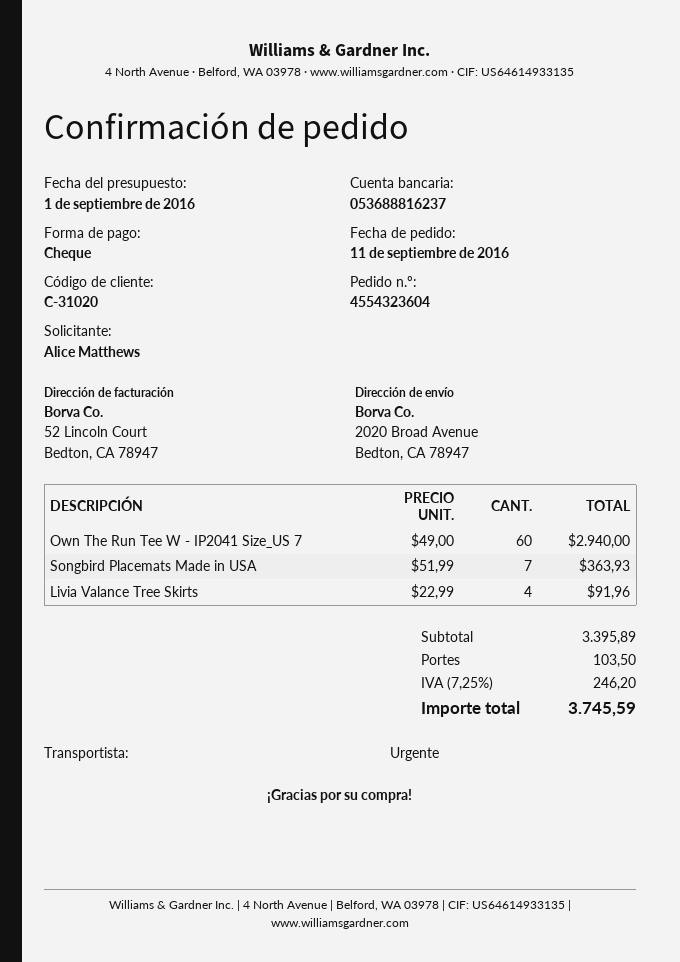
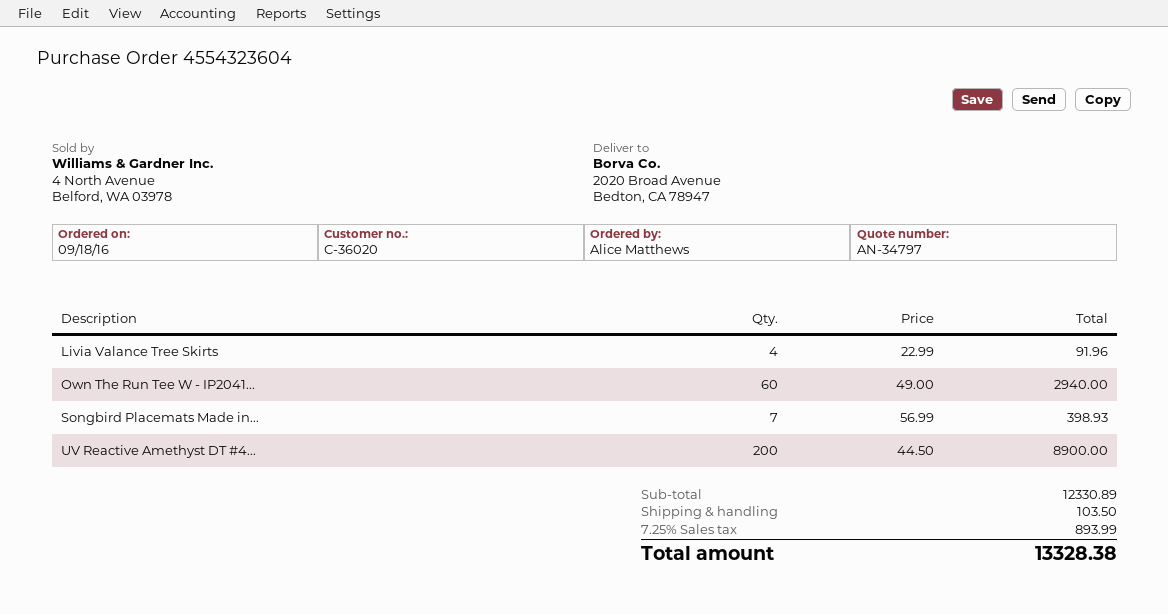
order date: 2016-09-11 -> 2016-09-18
customer number: C-31020 -> C-36020
Songbird Placemats Made in USA: 7 x 51.99 = 363.93 -> 7 x 56.99 = 398.93
UV Reactive Amethyst DT #4...: none -> 200 x 44.50 = 8900.00
subtotal: 3395.89 -> 12330.89
tax: 7.25% = 246.20 -> 7.25% = 893.99
total: 3745.59 -> 13328.38

